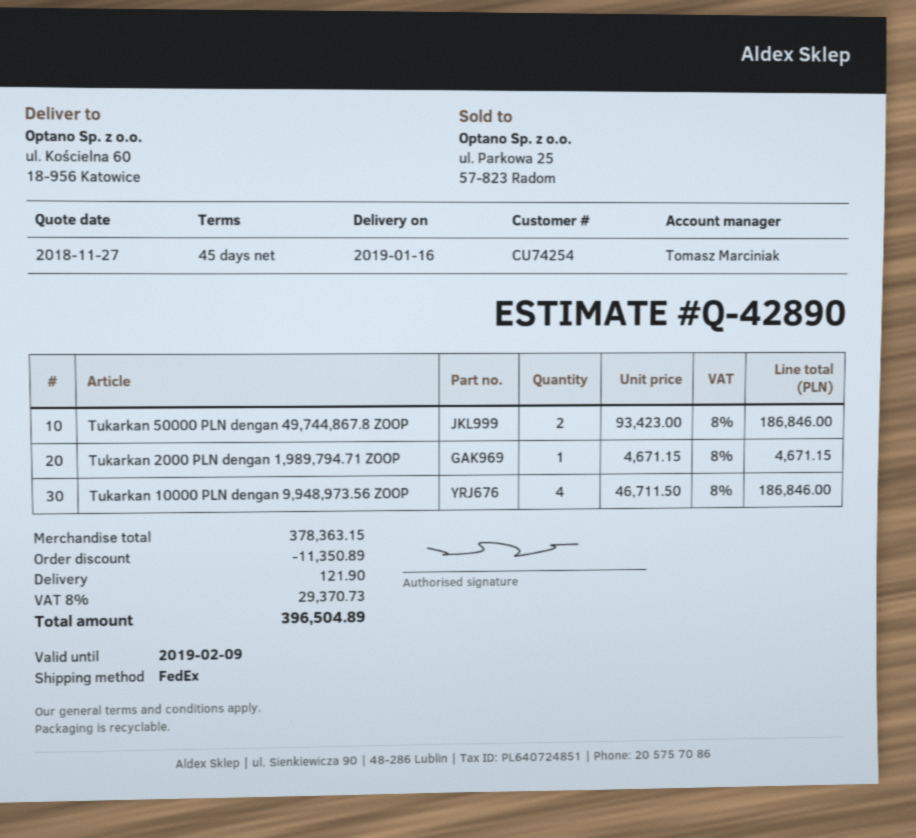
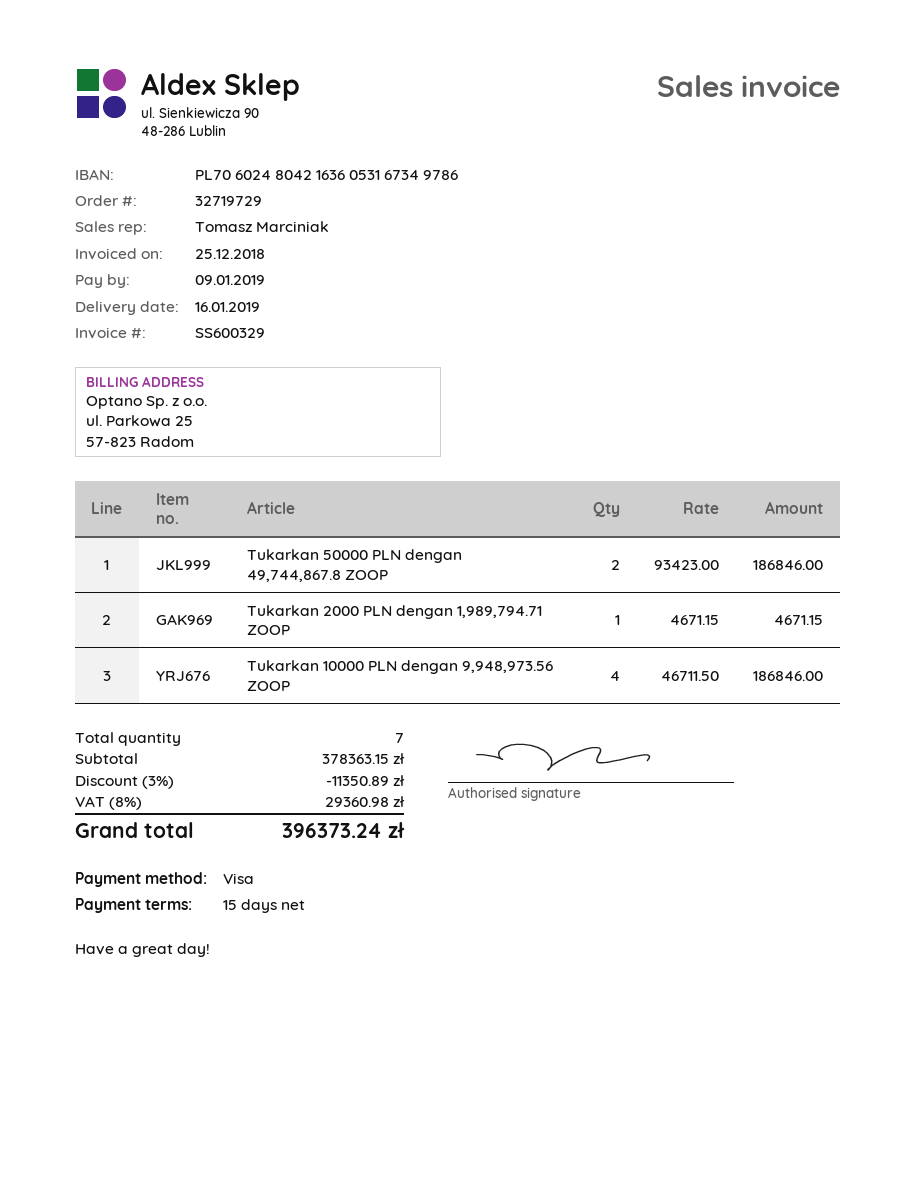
payment terms: 45 days -> 15 days
shipping: 121.90 -> none
tax: 8% = 29370.73 -> 8% = 29360.98
total: 396504.89 -> 396373.24

